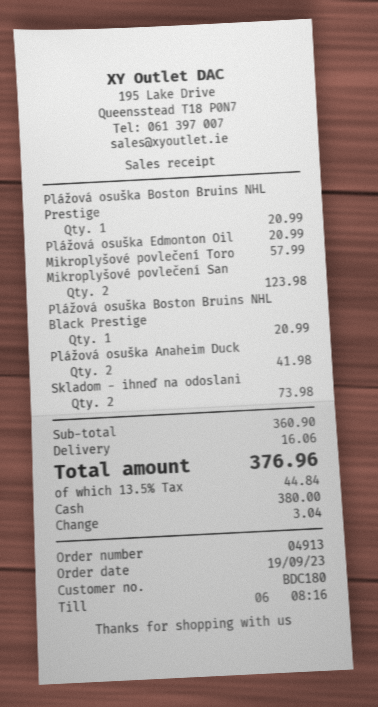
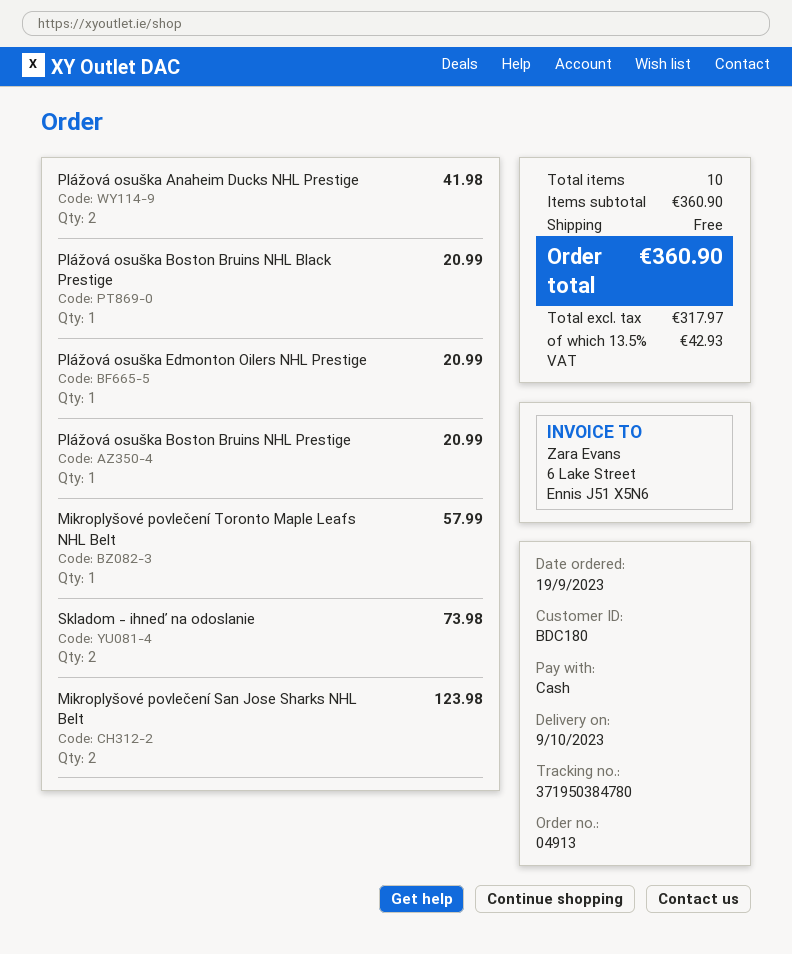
shipping: 16.06 -> 0.00
tax: 13.5% = 44.84 -> 13.5% = 42.93
total: 376.96 -> 360.90

